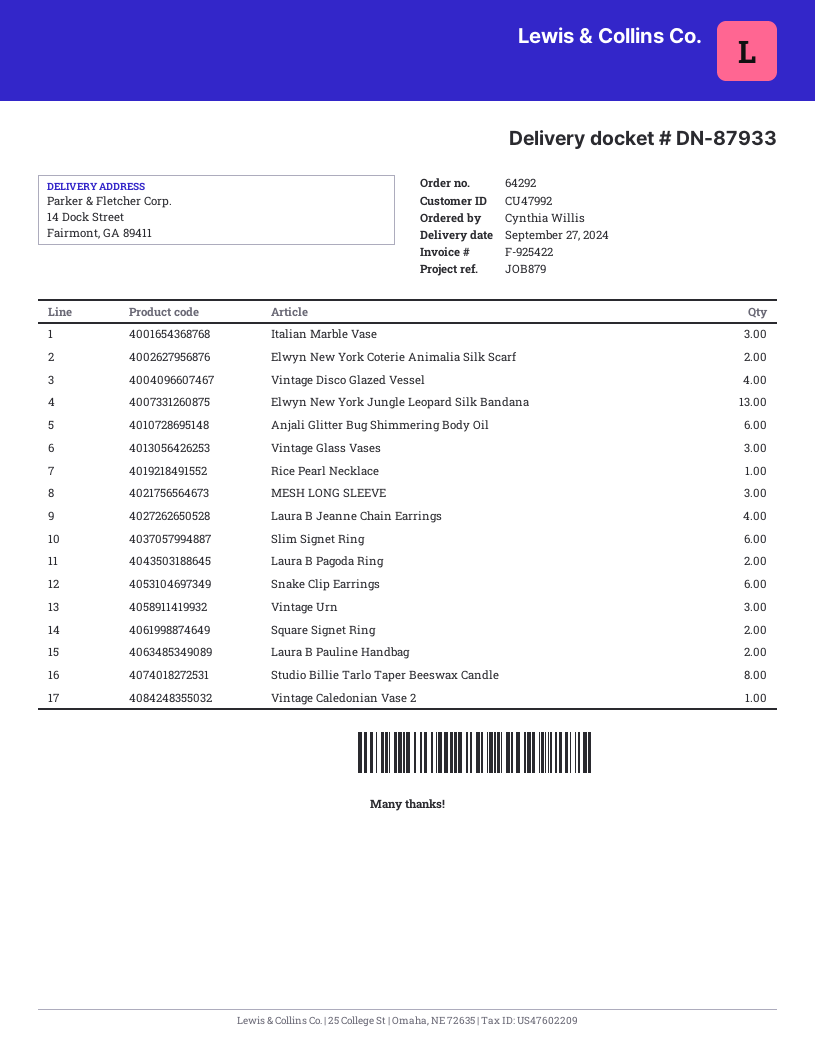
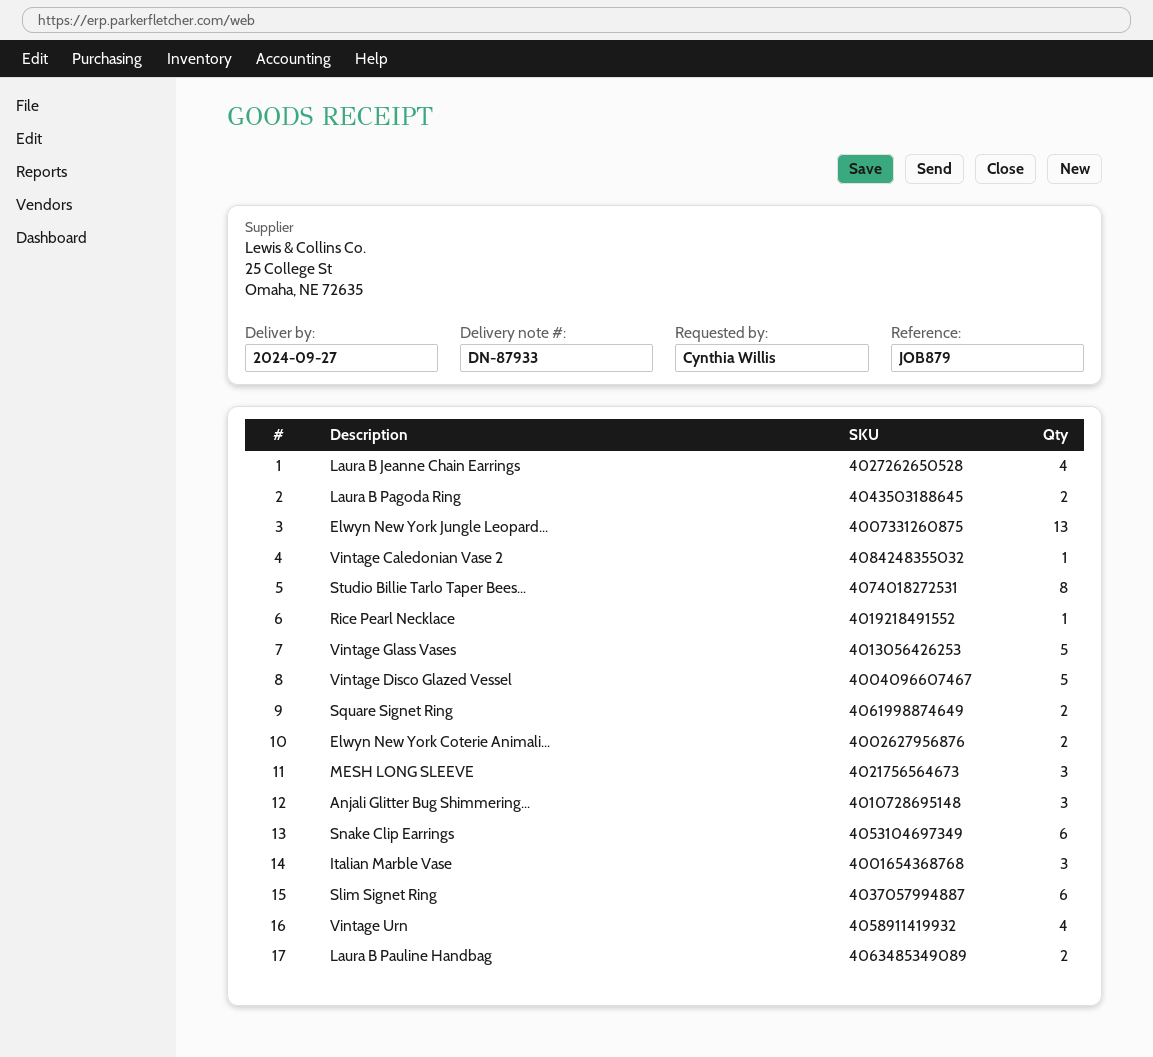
Vintage Disco Glazed Vessel: 4 -> 5
Anjali Glitter Bug Shimmering Body Oil: 6 -> 3
Vintage Glass Vases: 3 -> 5
Vintage Urn: 3 -> 4

